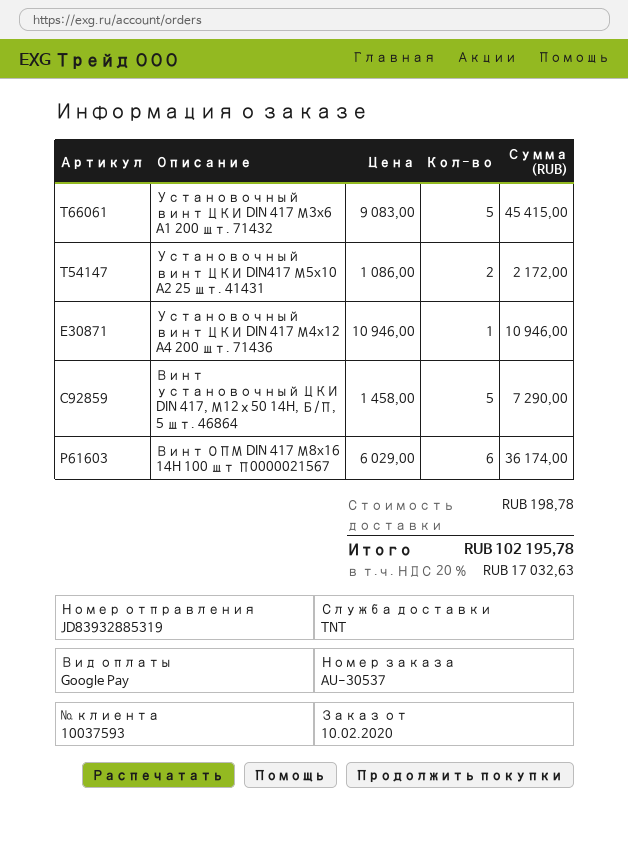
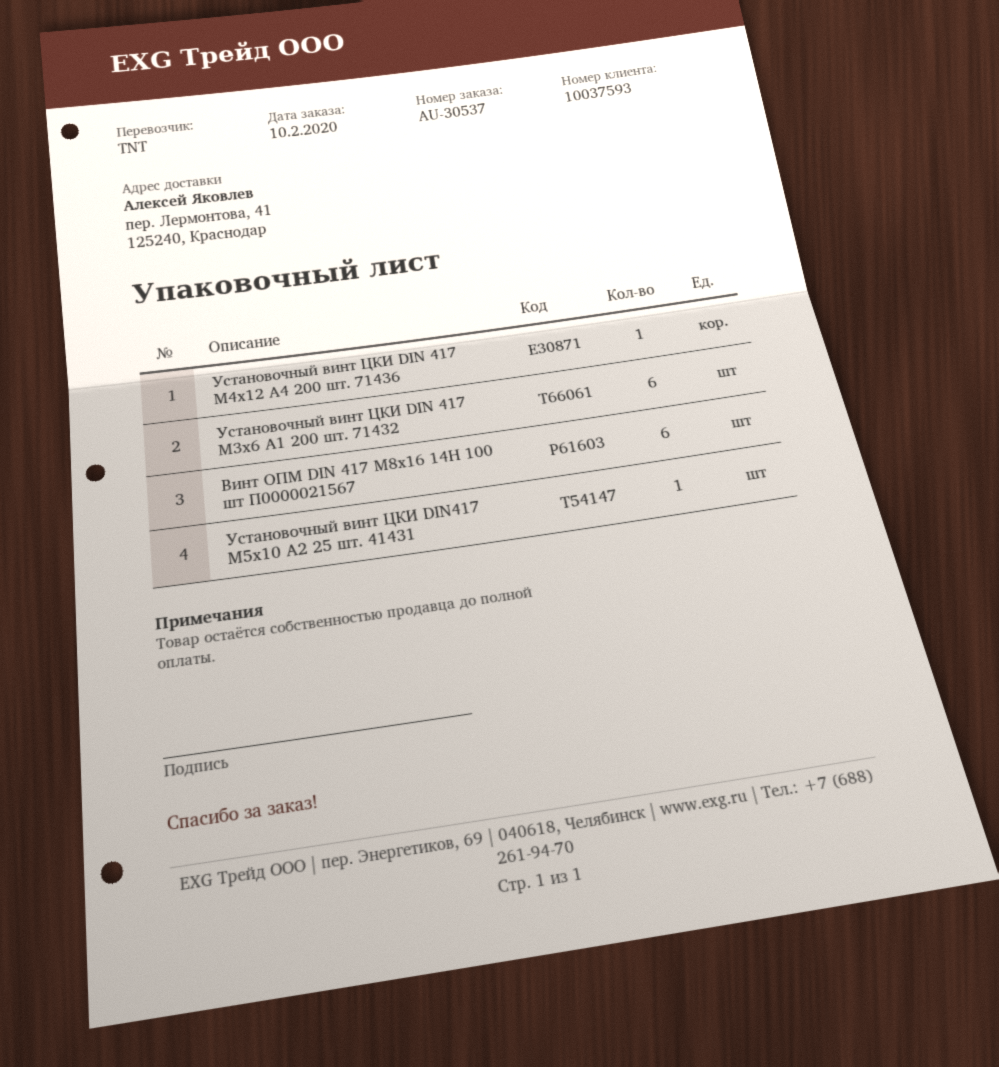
Установочный винт ЦКИ DIN 417 М3x6 A1 200 шт. 71432: 5 -> 6
Установочный винт ЦКИ DIN417 М5x10 A2 25 шт. 41431: 2 -> 1
Винт установочный ЦКИ DIN 417, М12х50 14H, Б/П, 5 шт. 46864: 5 -> none

